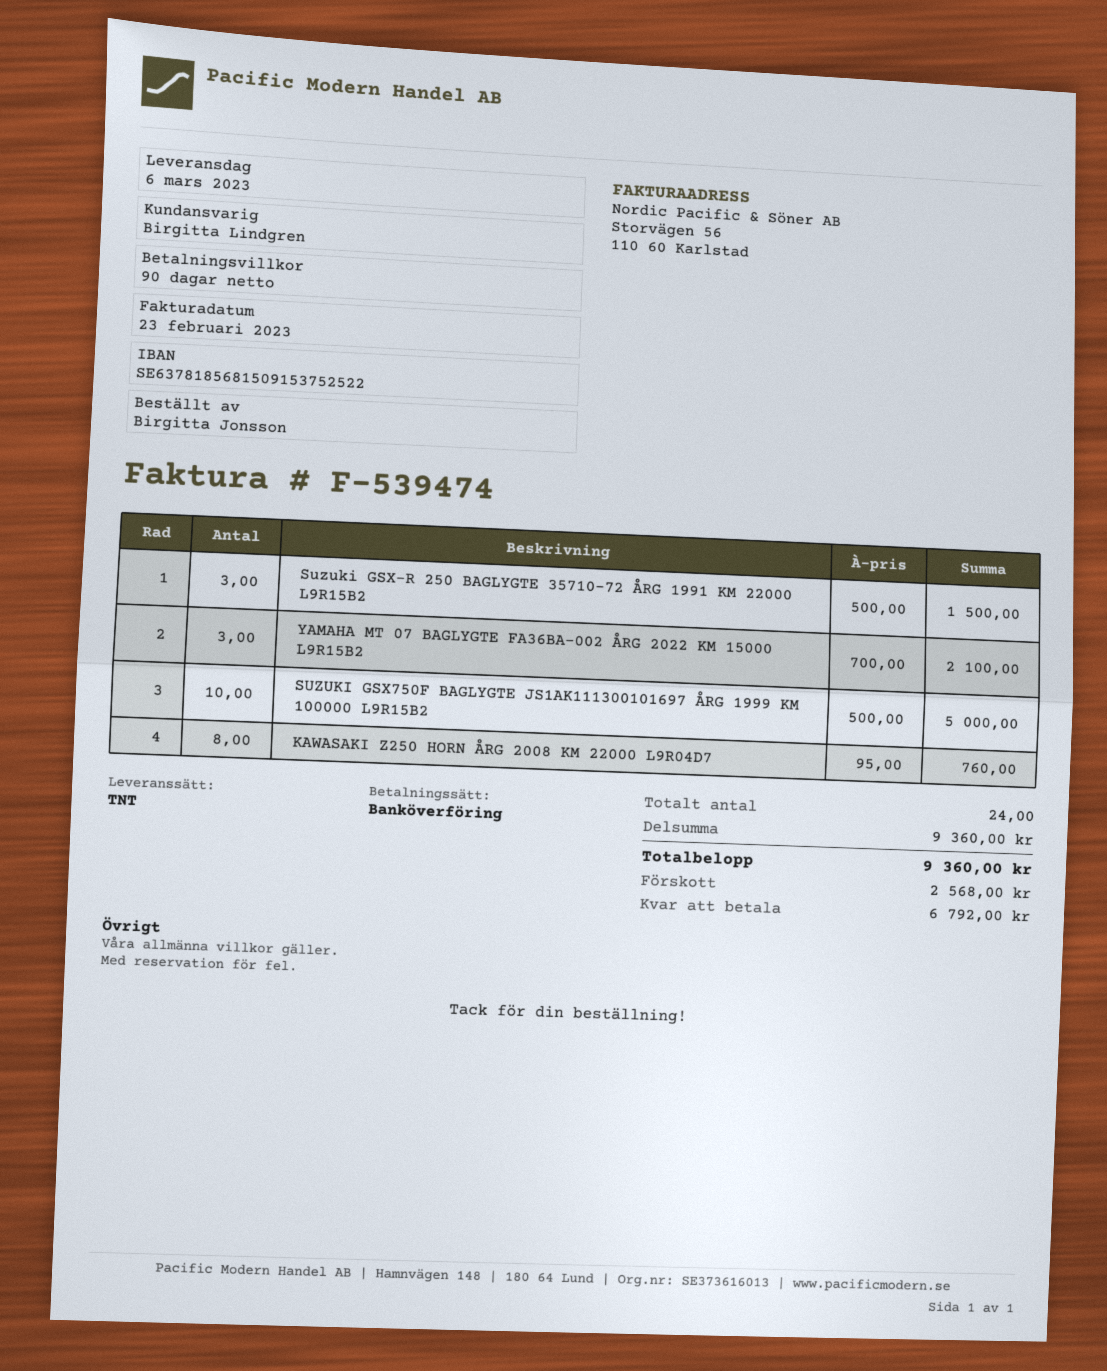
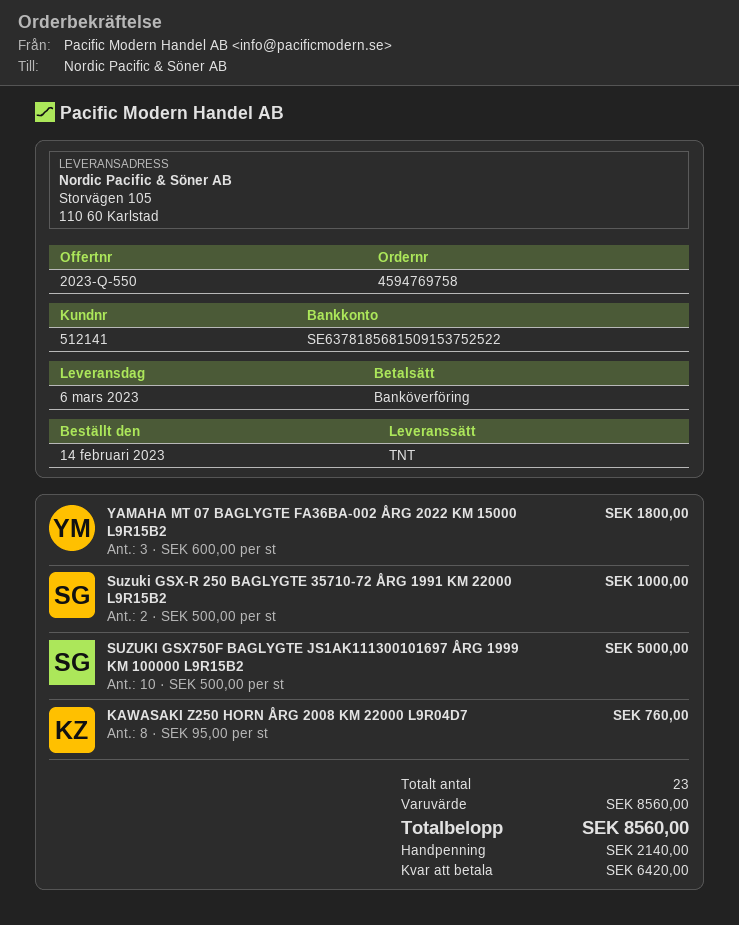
Suzuki GSX-R 250 BAGLYGTE 35710-72 ÅRG 1991 KM 22000 L9R15B2: 3 x 500.00 = 1500.00 -> 2 x 500.00 = 1000.00
YAMAHA MT 07 BAGLYGTE FA36BA-002 ÅRG 2022 KM 15000 L9R15B2: 3 x 700.00 = 2100.00 -> 3 x 600.00 = 1800.00
total quantity: 24 -> 23
subtotal: 9360.00 -> 8560.00
total: 9360.00 -> 8560.00
deposit: 2568.00 -> 2140.00
balance: 6792.00 -> 6420.00

